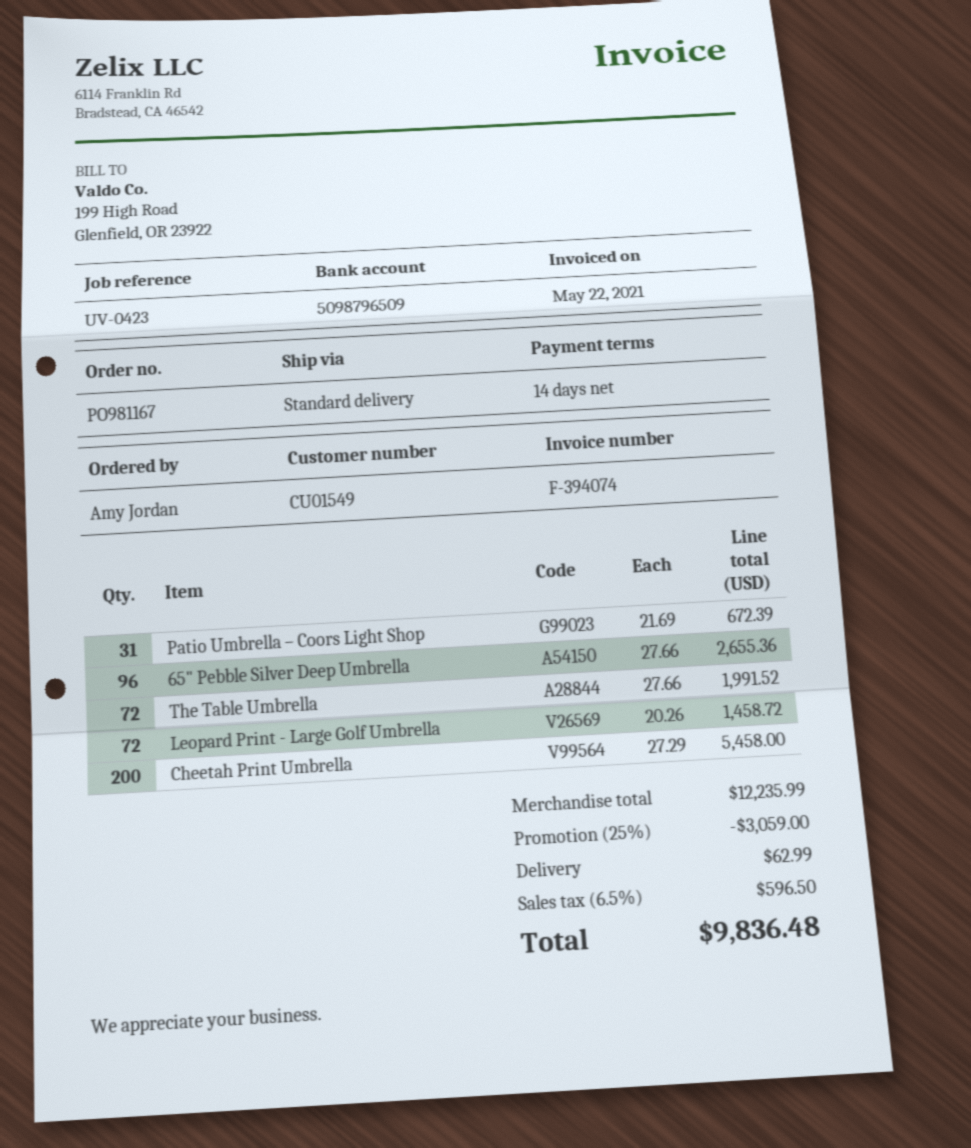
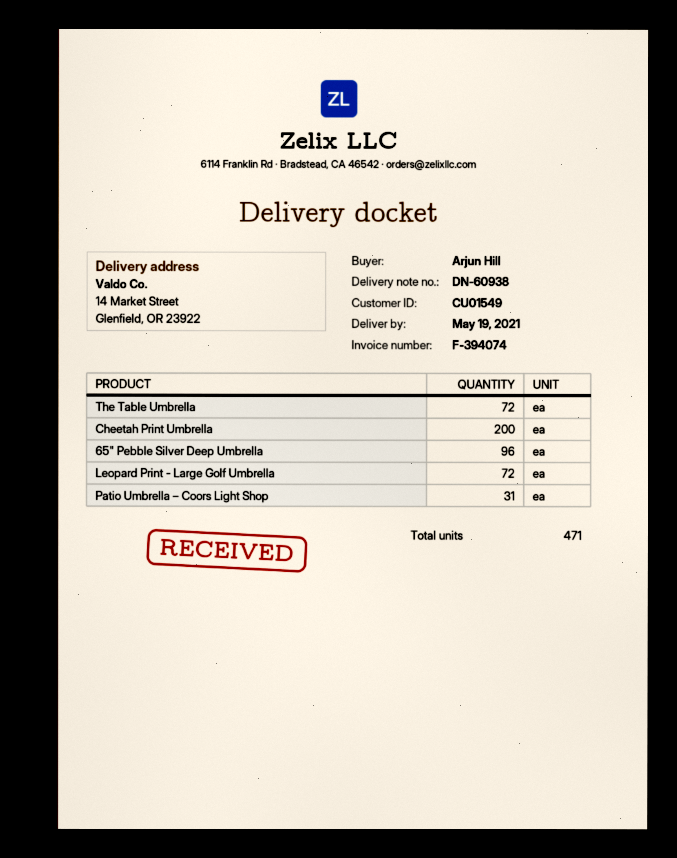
ordered by: Amy Jordan -> Arjun Hill

